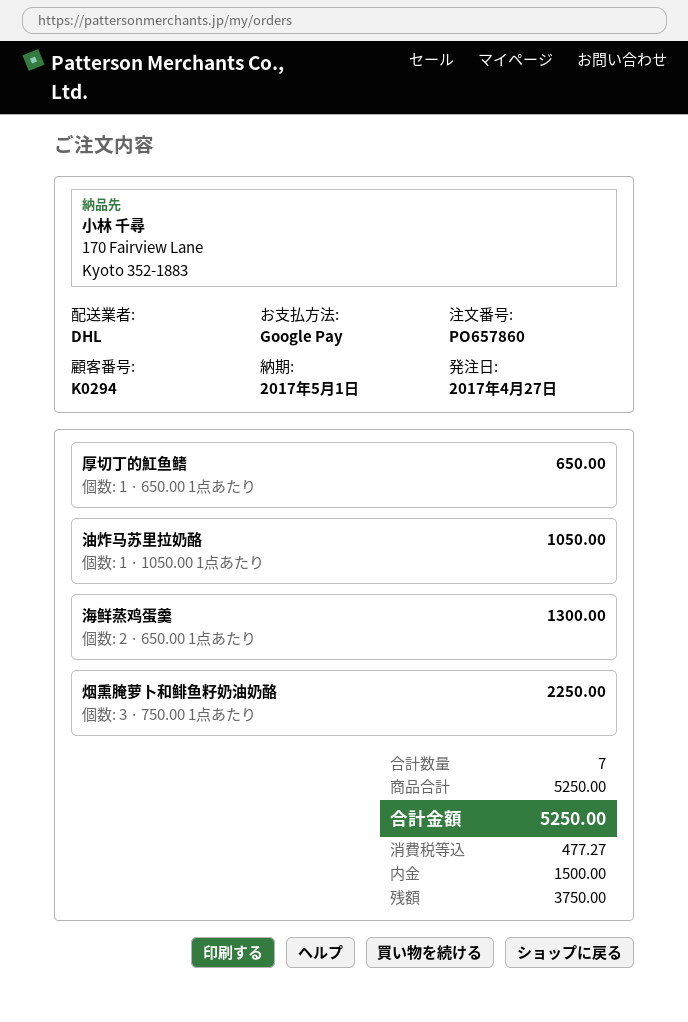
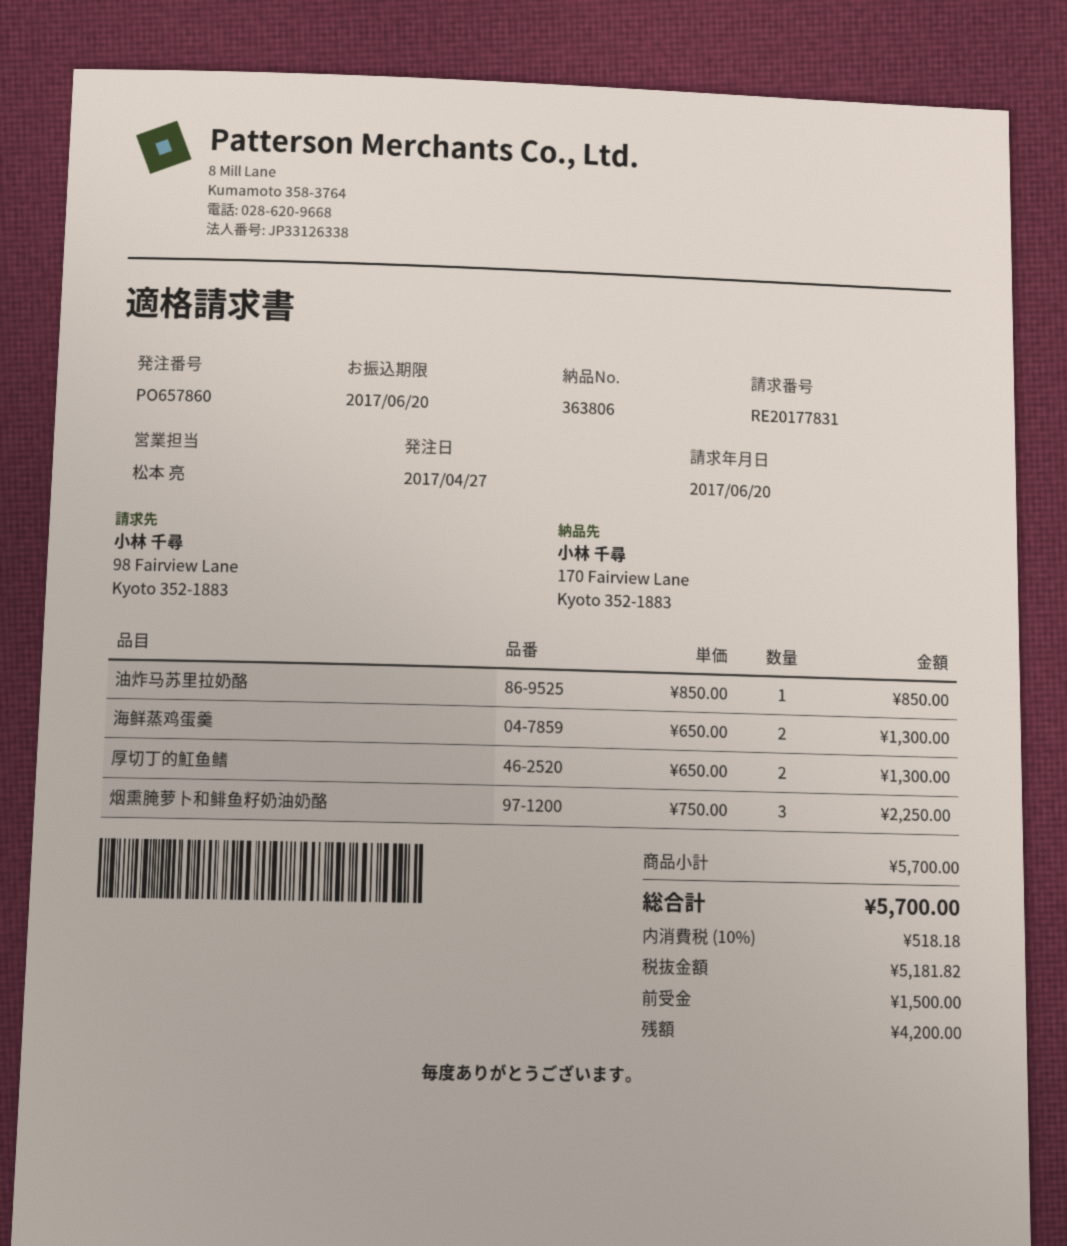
厚切丁的魟鱼鳍: 1 x 650.00 = 650.00 -> 2 x 650.00 = 1300.00
油炸马苏里拉奶酪: 1 x 1050.00 = 1050.00 -> 1 x 850.00 = 850.00
subtotal: 5250.00 -> 5700.00
tax: 477.27 -> 518.18
total: 5250.00 -> 5700.00
balance: 3750.00 -> 4200.00

